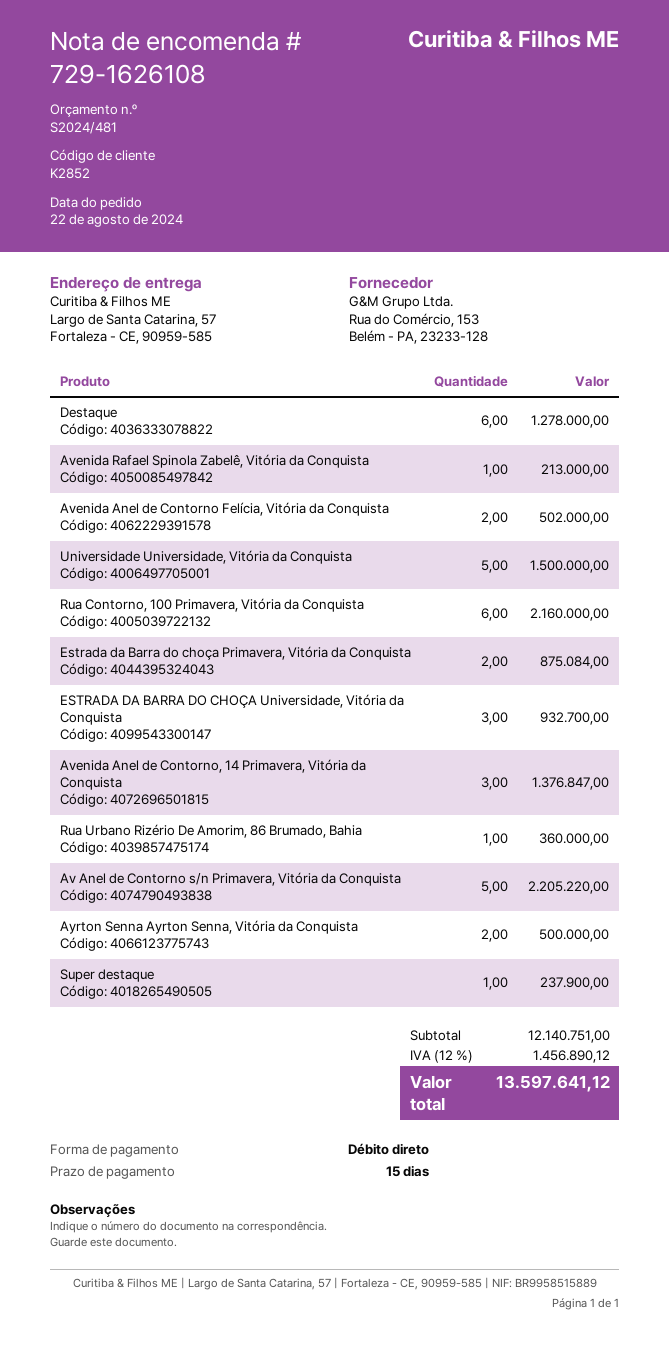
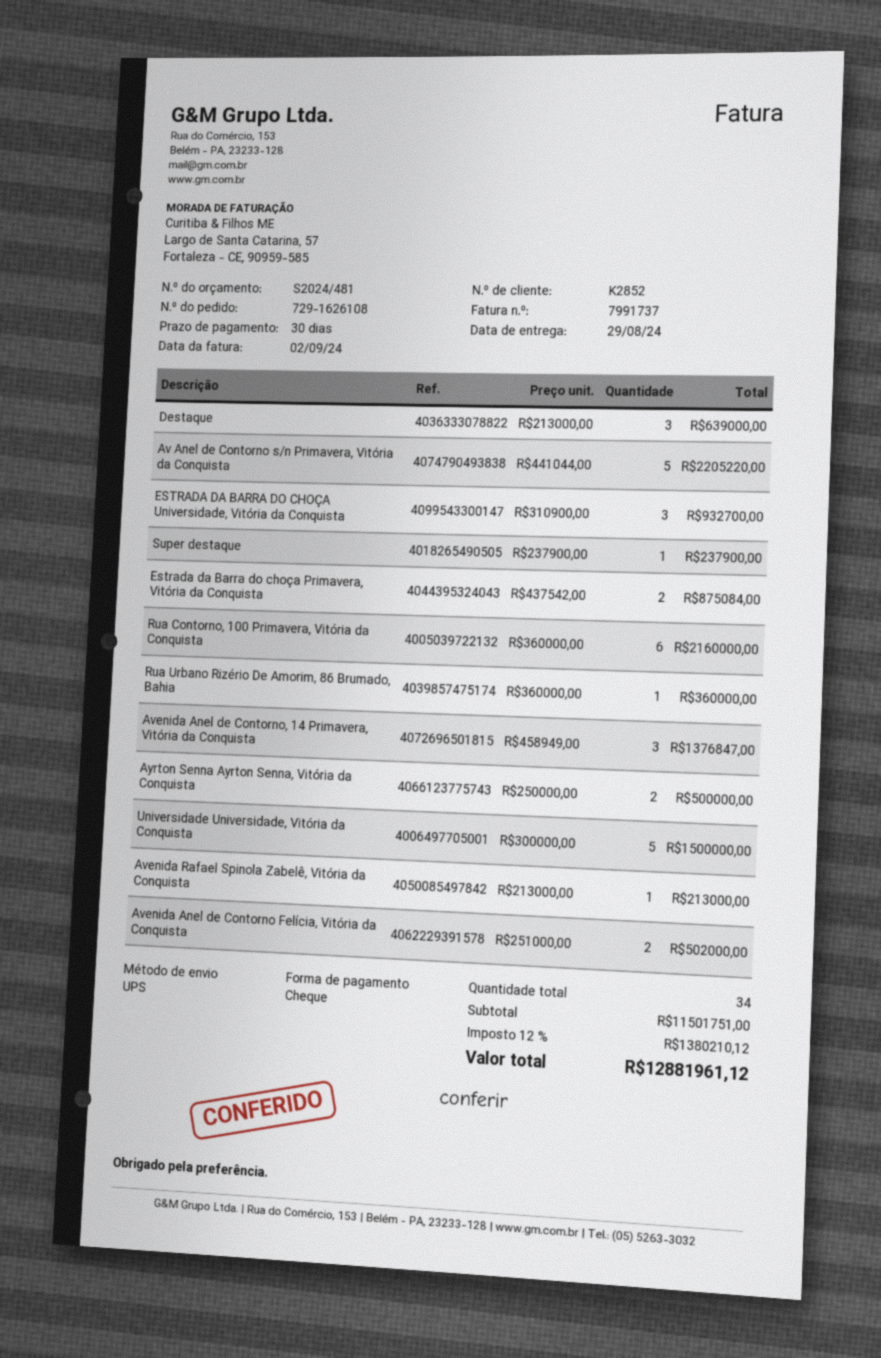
payment terms: 15 days -> 30 days
payment method: direct debit -> cheque
Destaque: 6 for 1278000.00 -> 3 for 639000.00
subtotal: 12140751.00 -> 11501751.00
tax: 12% = 1456890.12 -> 12% = 1380210.12
total: 13597641.12 -> 12881961.12

